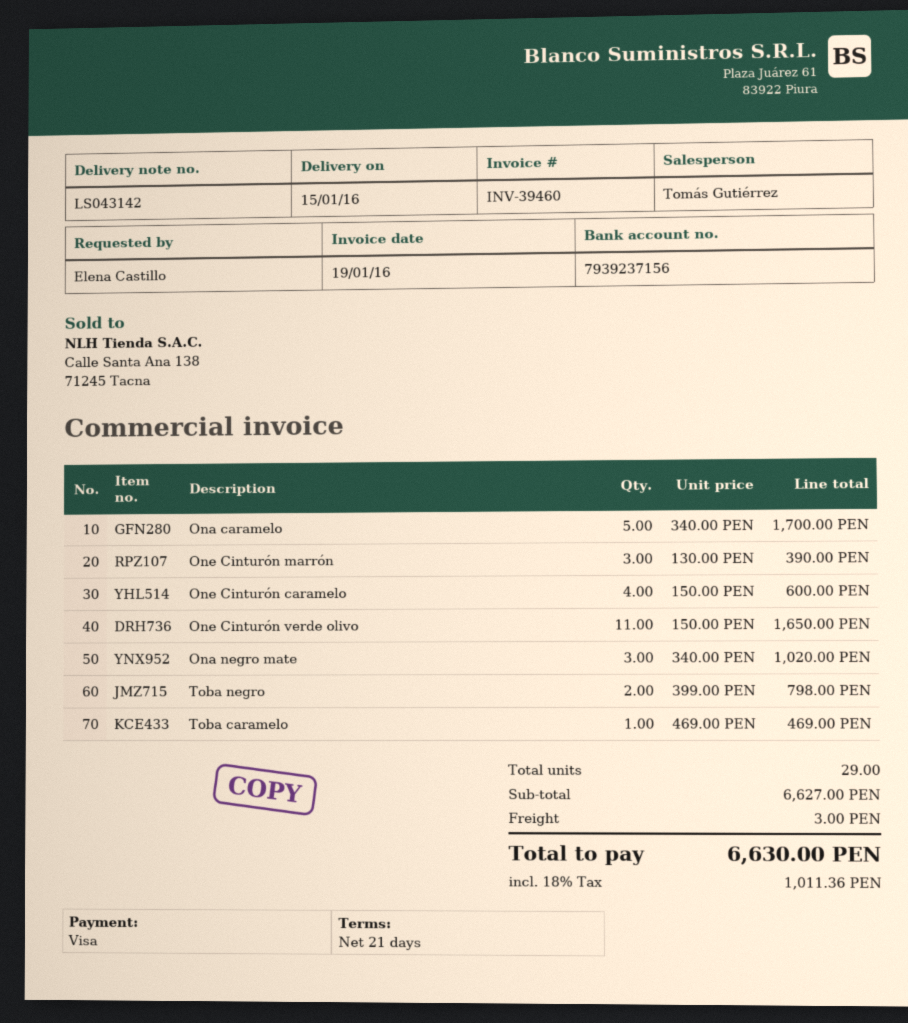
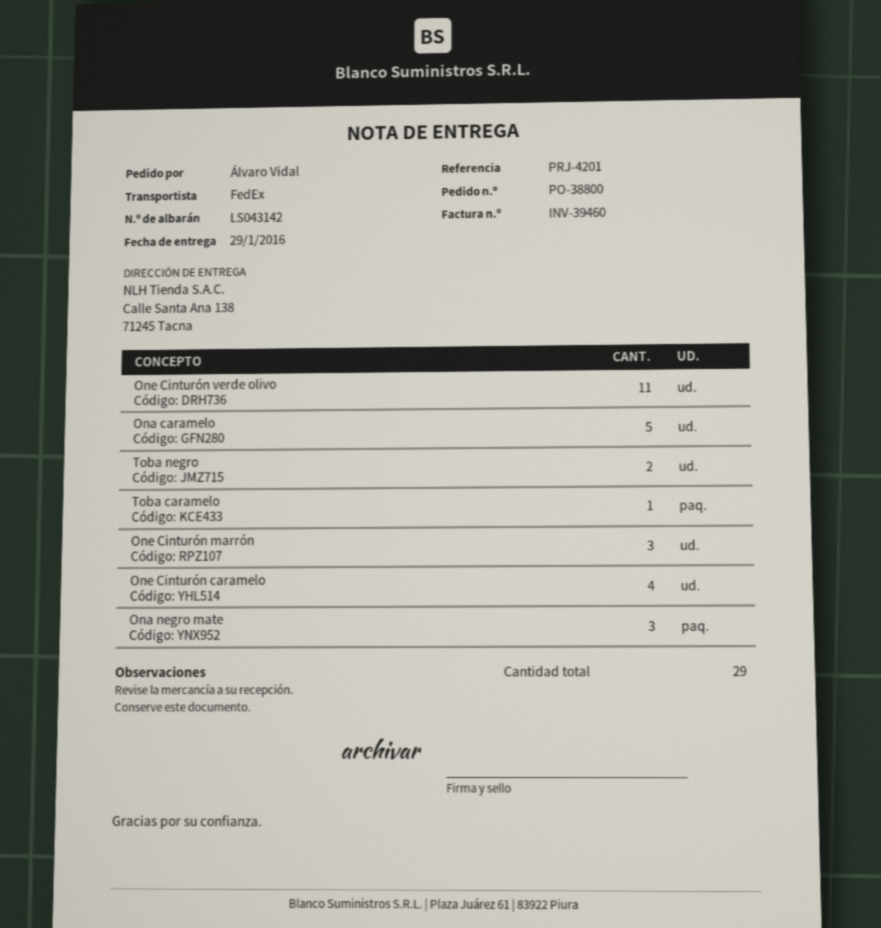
delivery date: 2016-01-15 -> 2016-01-29
ordered by: Elena Castillo -> Álvaro Vidal

